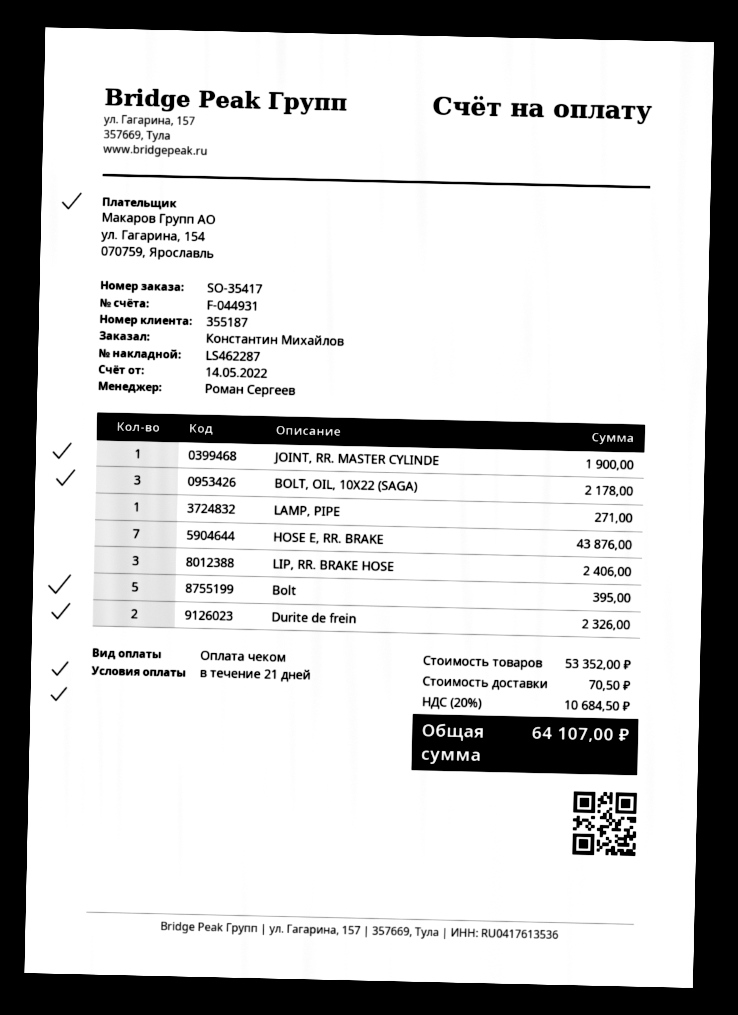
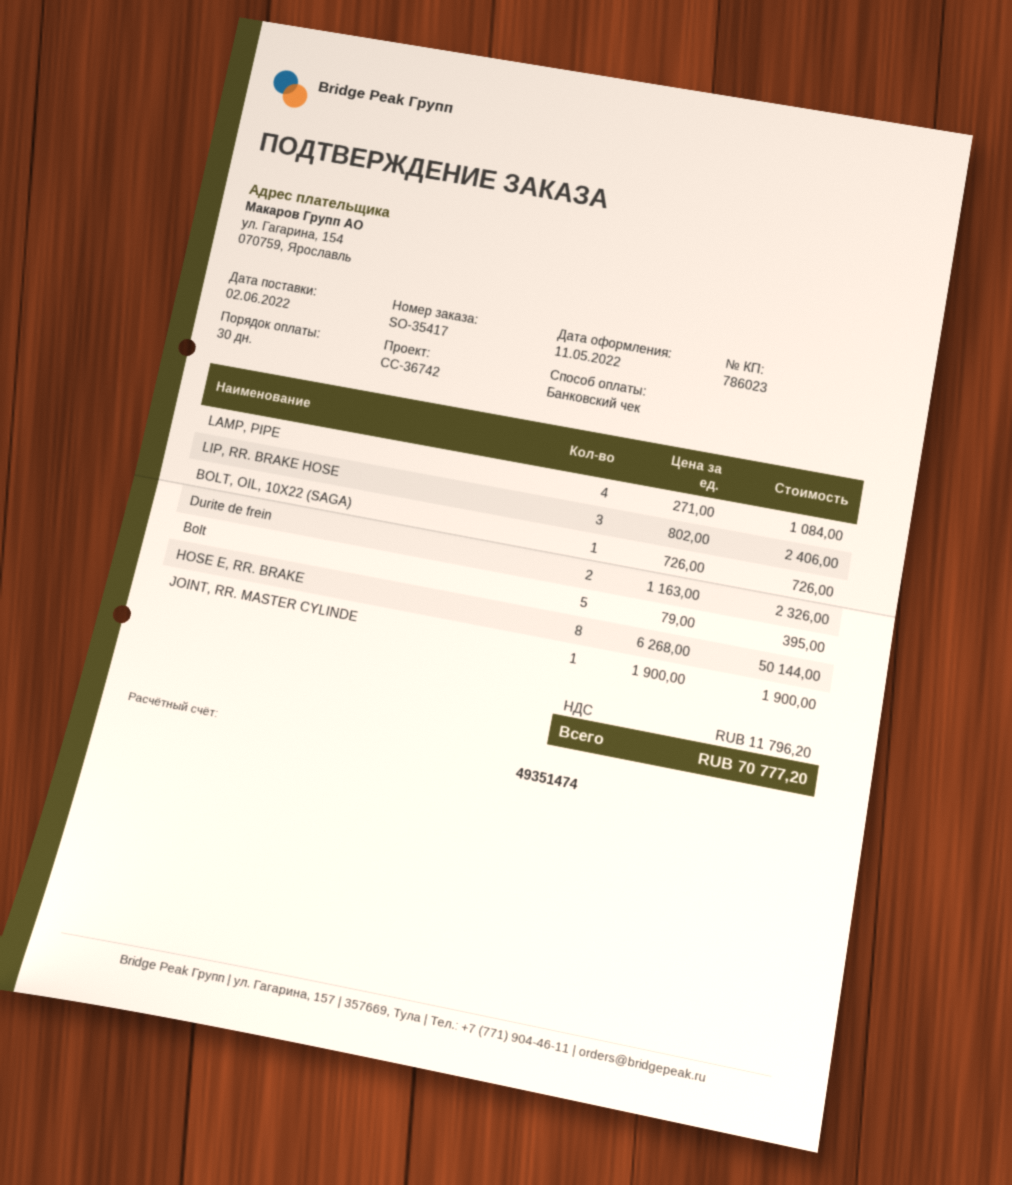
payment terms: 21 days -> 30 days
BOLT, OIL, 10X22 (SAGA): 3 for 2178.00 -> 1 for 726.00
LAMP, PIPE: 1 for 271.00 -> 4 for 1084.00
HOSE E, RR. BRAKE: 7 for 43876.00 -> 8 for 50144.00
shipping: 70.50 -> none
tax: 10684.50 -> 11796.20
total: 64107.00 -> 70777.20

